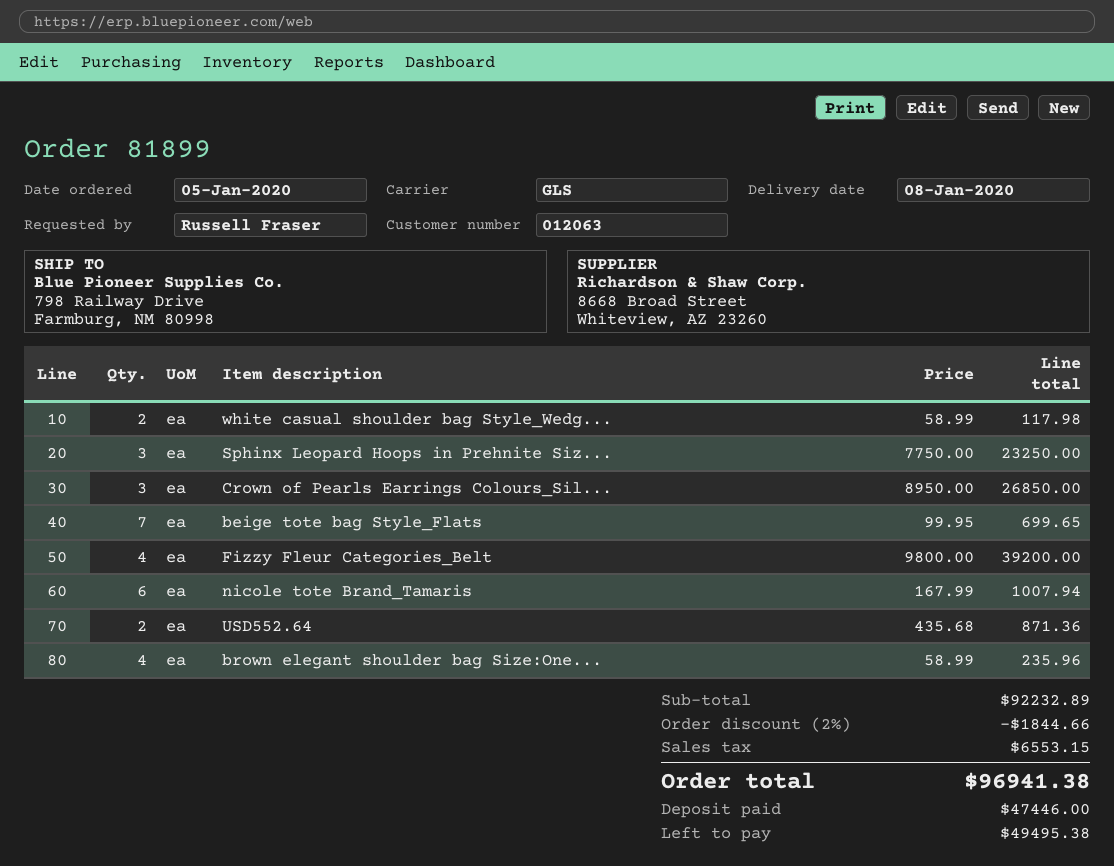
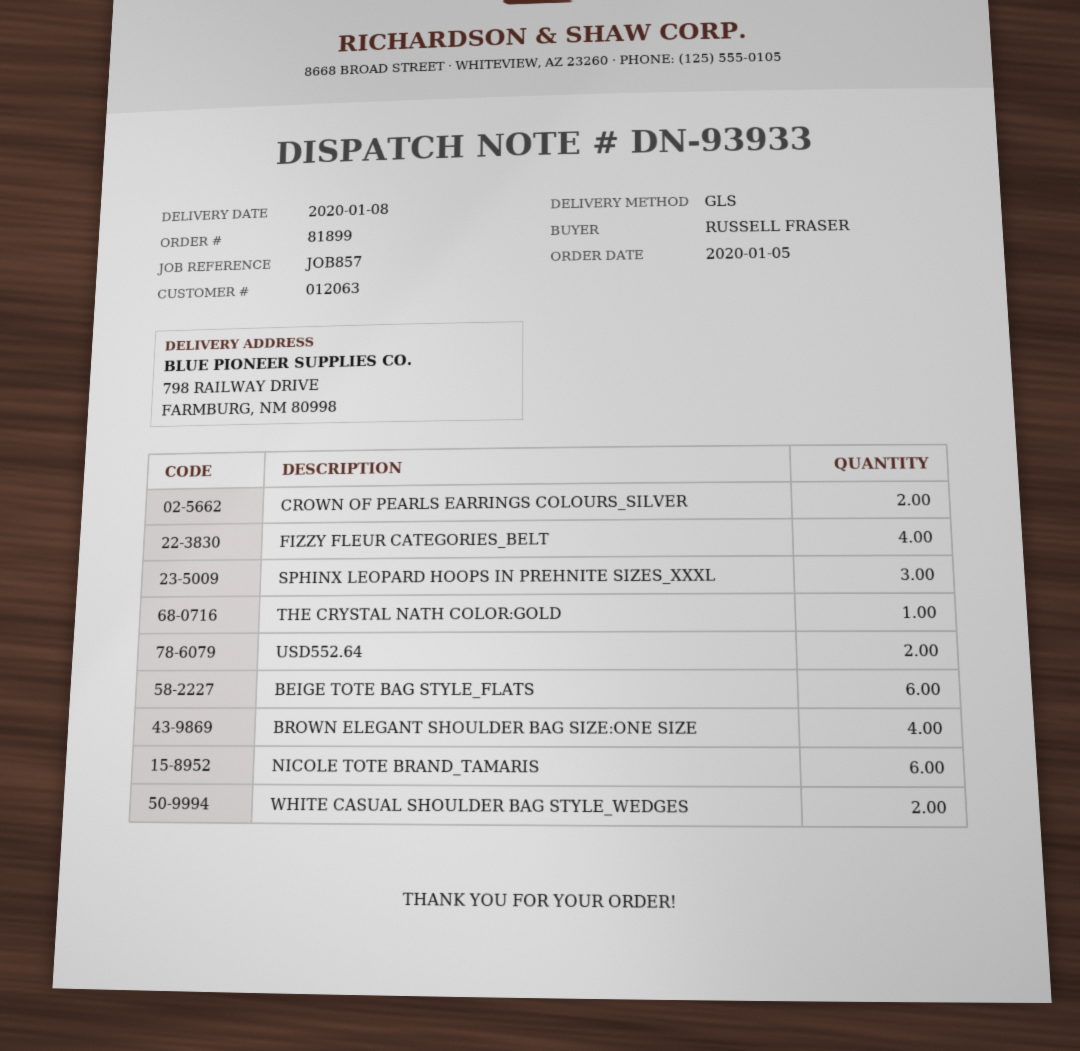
Crown of Pearls Earrings Colours_Sil...: 3 -> 2
beige tote bag Style_Flats: 7 -> 6
THE CRYSTAL NATH COLOR:GOLD: none -> 1

